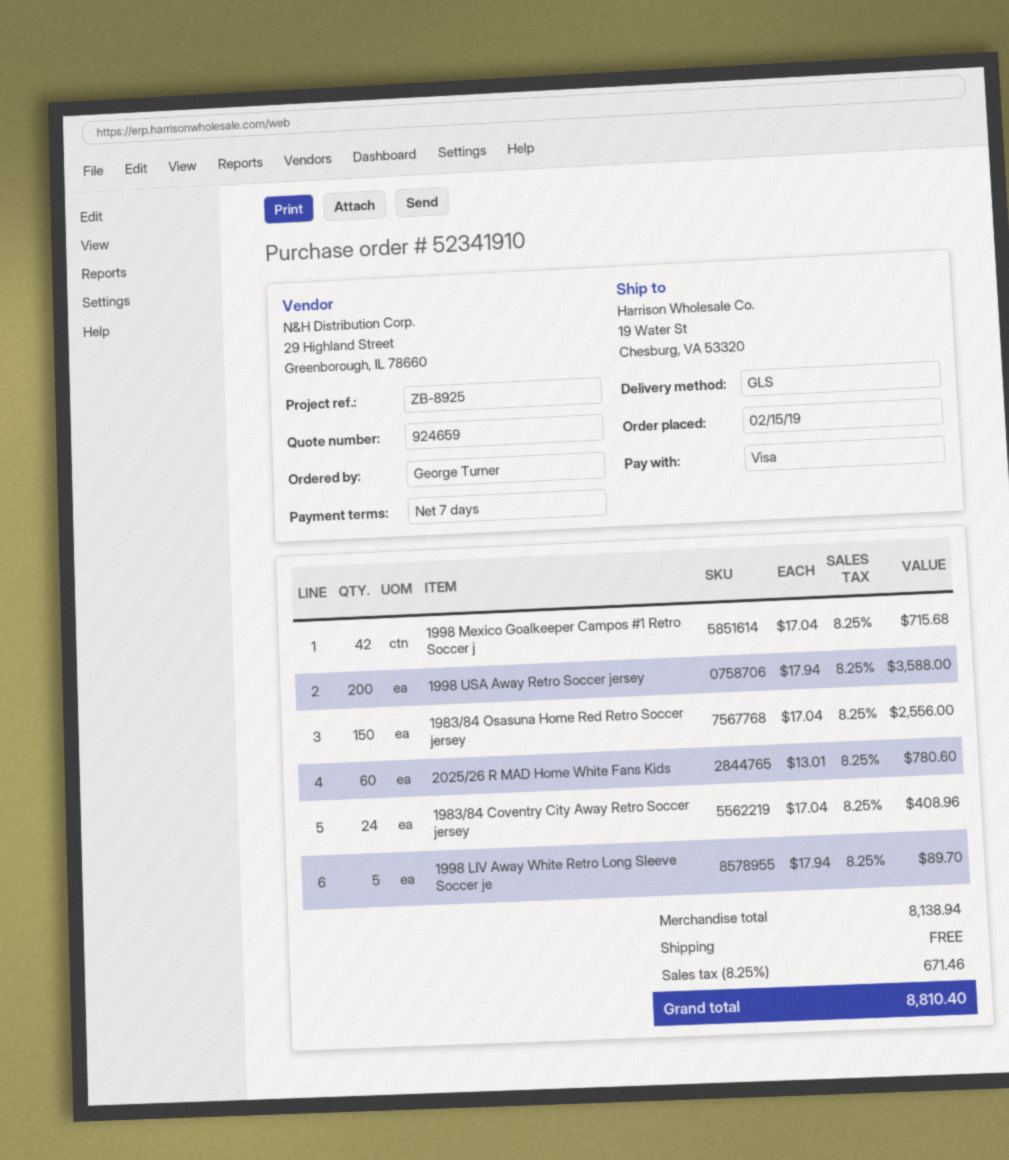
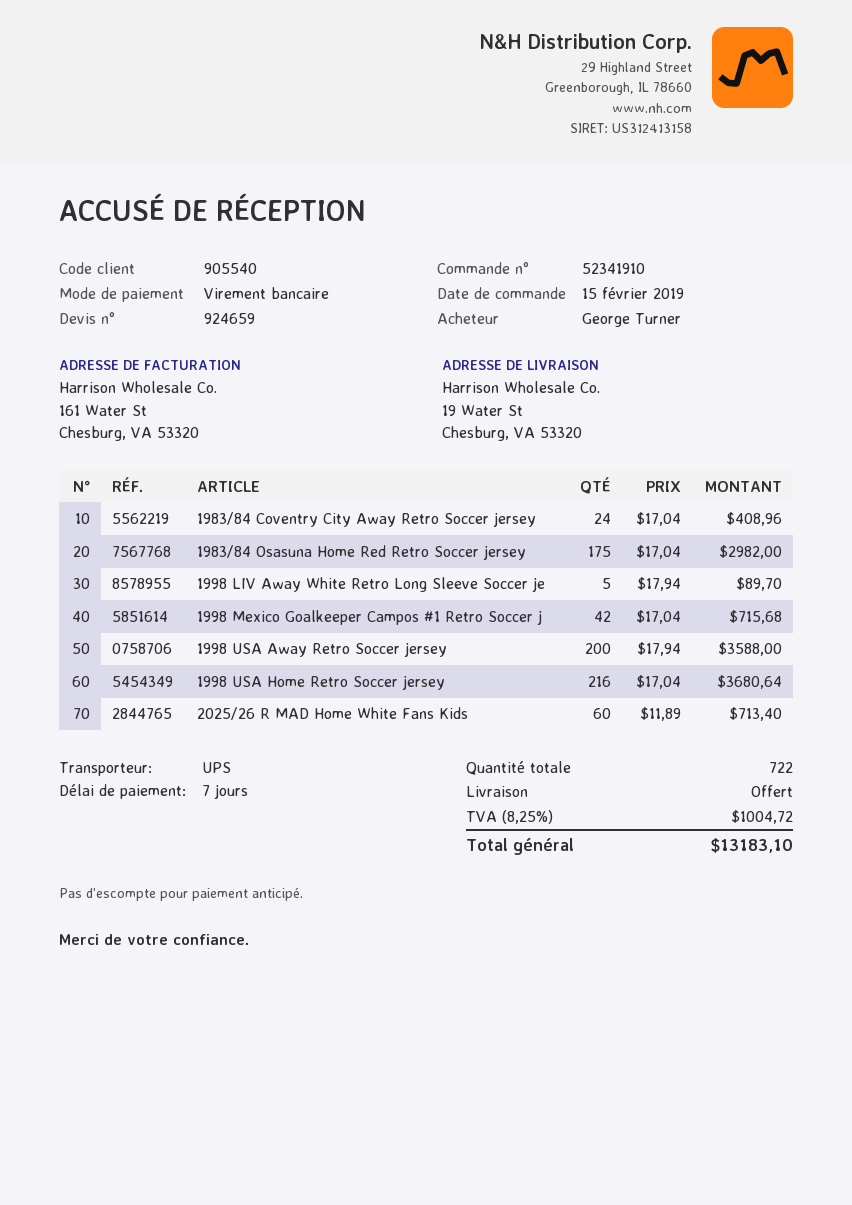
payment method: Visa -> bank transfer
shipping method: GLS -> UPS
1983/84 Osasuna Home Red Retro Soccer jersey: 150 x 17.04 = 2556.00 -> 175 x 17.04 = 2982.00
2025/26 R MAD Home White Fans Kids: 60 x 13.01 = 780.60 -> 60 x 11.89 = 713.40
1998 USA Home Retro Soccer jersey: none -> 216 x 17.04 = 3680.64
tax: 8.25% = 671.46 -> 8.25% = 1004.72
total: 8810.40 -> 13183.10

